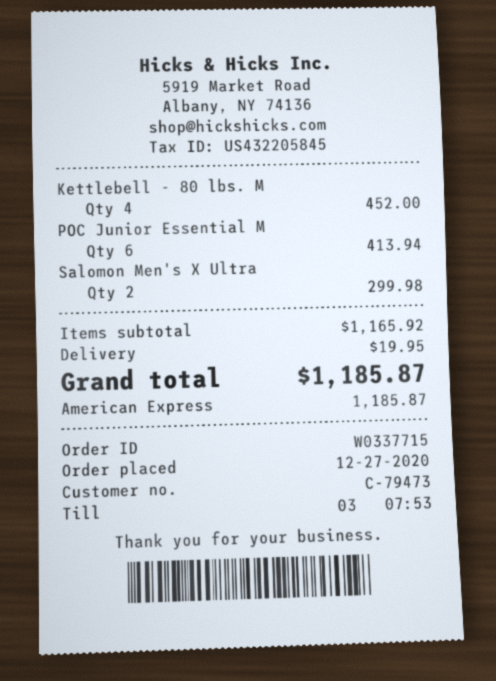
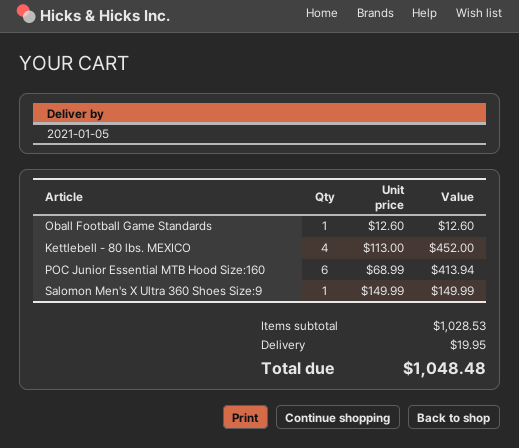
Salomon Men's X Ultra: 2 for 299.98 -> 1 for 149.99
Oball Football Game Standards: none -> 1 for 12.60
subtotal: 1165.92 -> 1028.53
total: 1185.87 -> 1048.48

